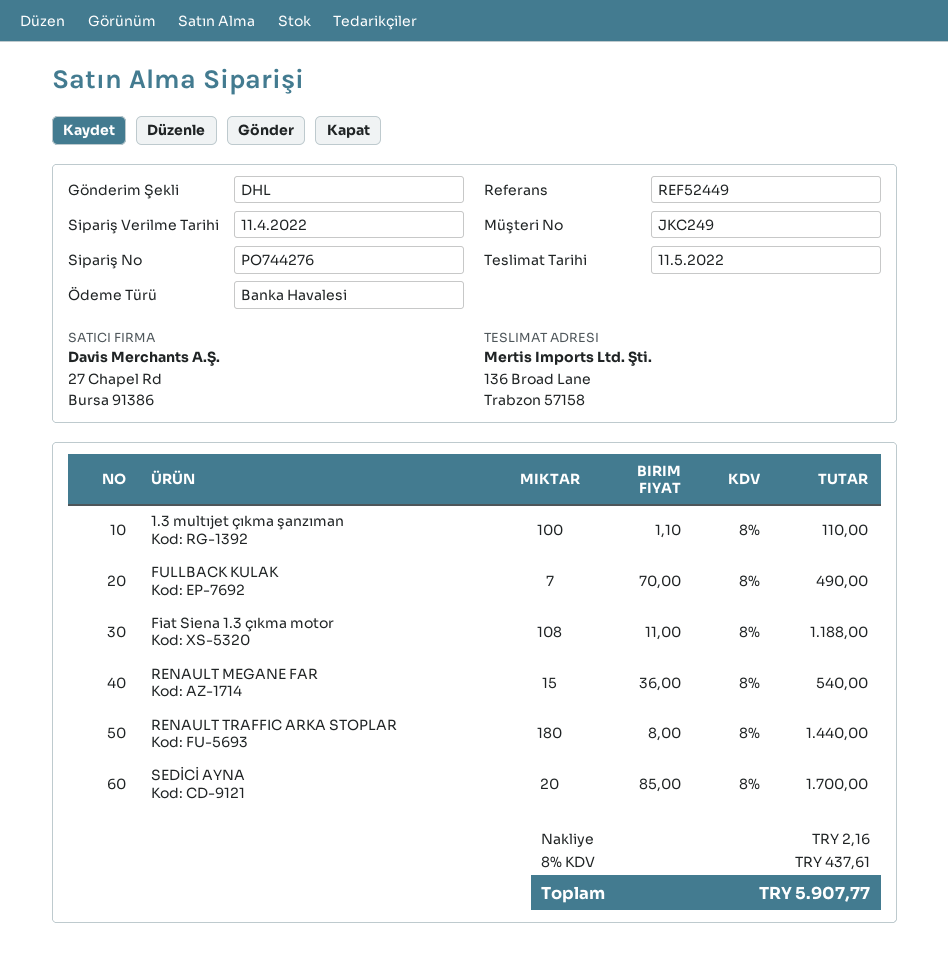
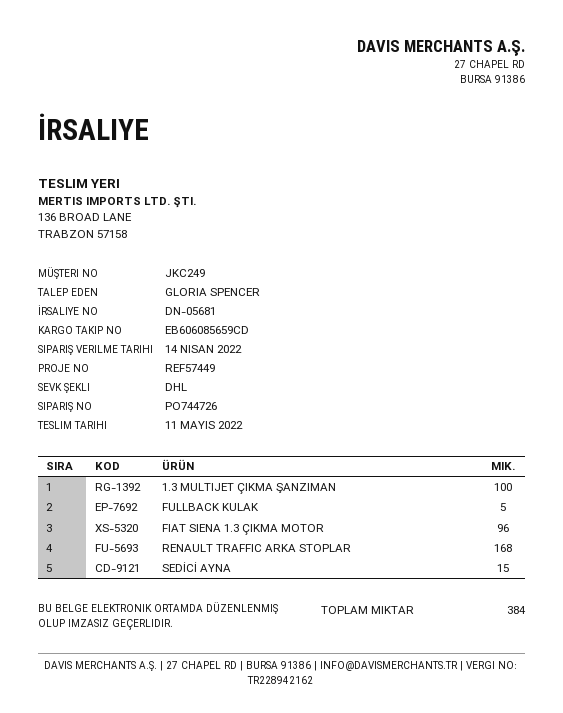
order number: PO744276 -> PO744726
order date: 2022-04-11 -> 2022-04-14
reference: REF52449 -> REF57449
FULLBACK KULAK: 7 -> 5
Fiat Siena 1.3 çıkma motor: 108 -> 96
RENAULT MEGANE FAR: 15 -> none
RENAULT TRAFFIC ARKA STOPLAR: 180 -> 168
SEDİCİ AYNA: 20 -> 15

